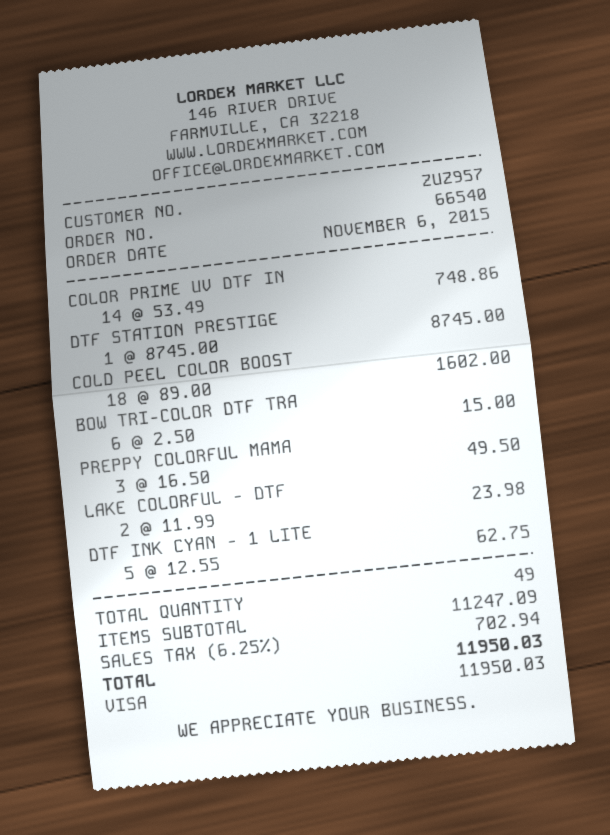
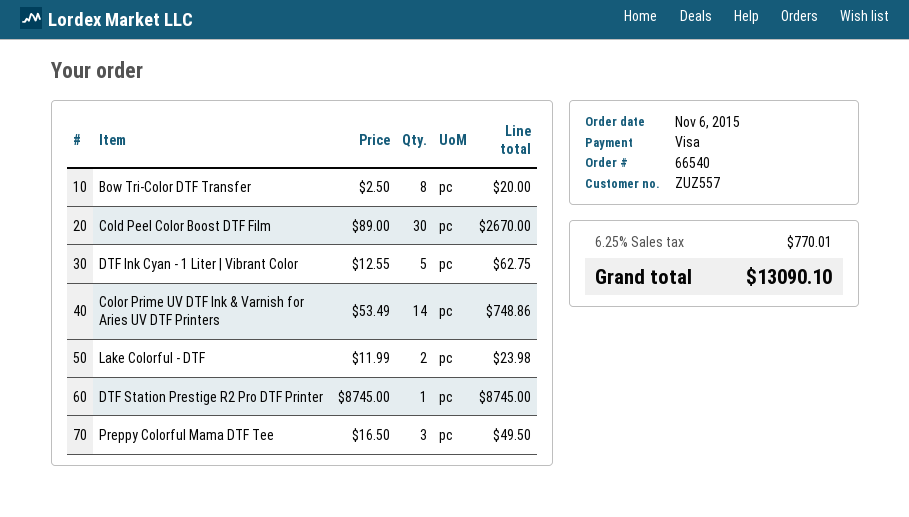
customer number: ZUZ957 -> ZUZ557
COLD PEEL COLOR BOOST: 18 x 89.00 = 1602.00 -> 30 x 89.00 = 2670.00
BOW TRI-COLOR DTF TRA: 6 x 2.50 = 15.00 -> 8 x 2.50 = 20.00
tax: 6.25% = 702.94 -> 6.25% = 770.01
total: 11950.03 -> 13090.10

